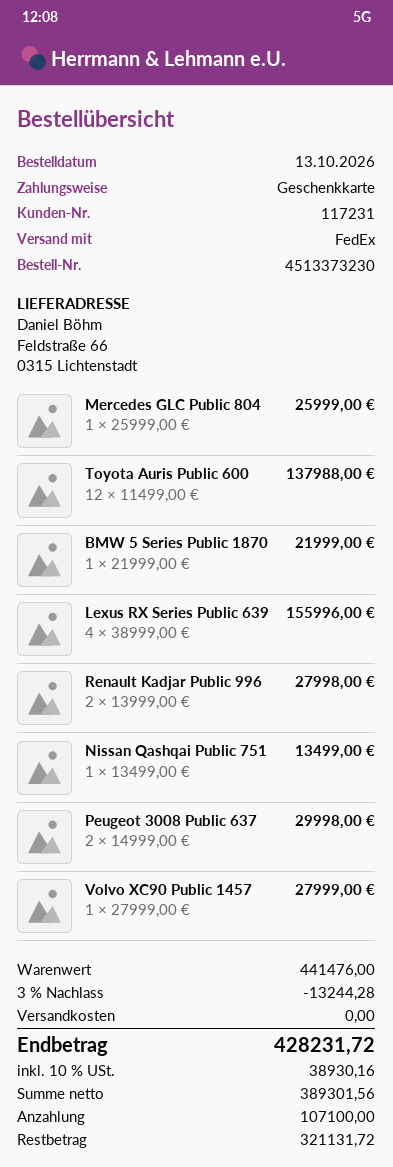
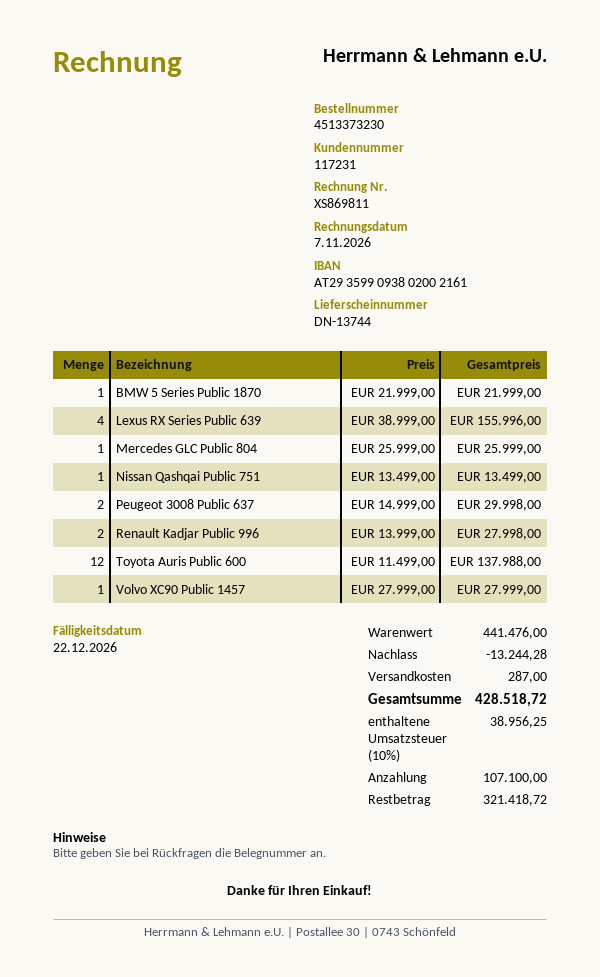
shipping: 0.00 -> 287.00
tax: 10% = 38930.16 -> 10% = 38956.25
total: 428231.72 -> 428518.72
balance: 321131.72 -> 321418.72

